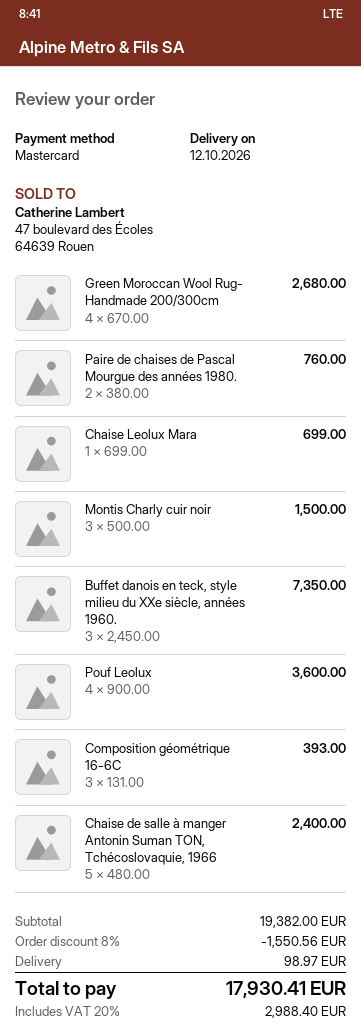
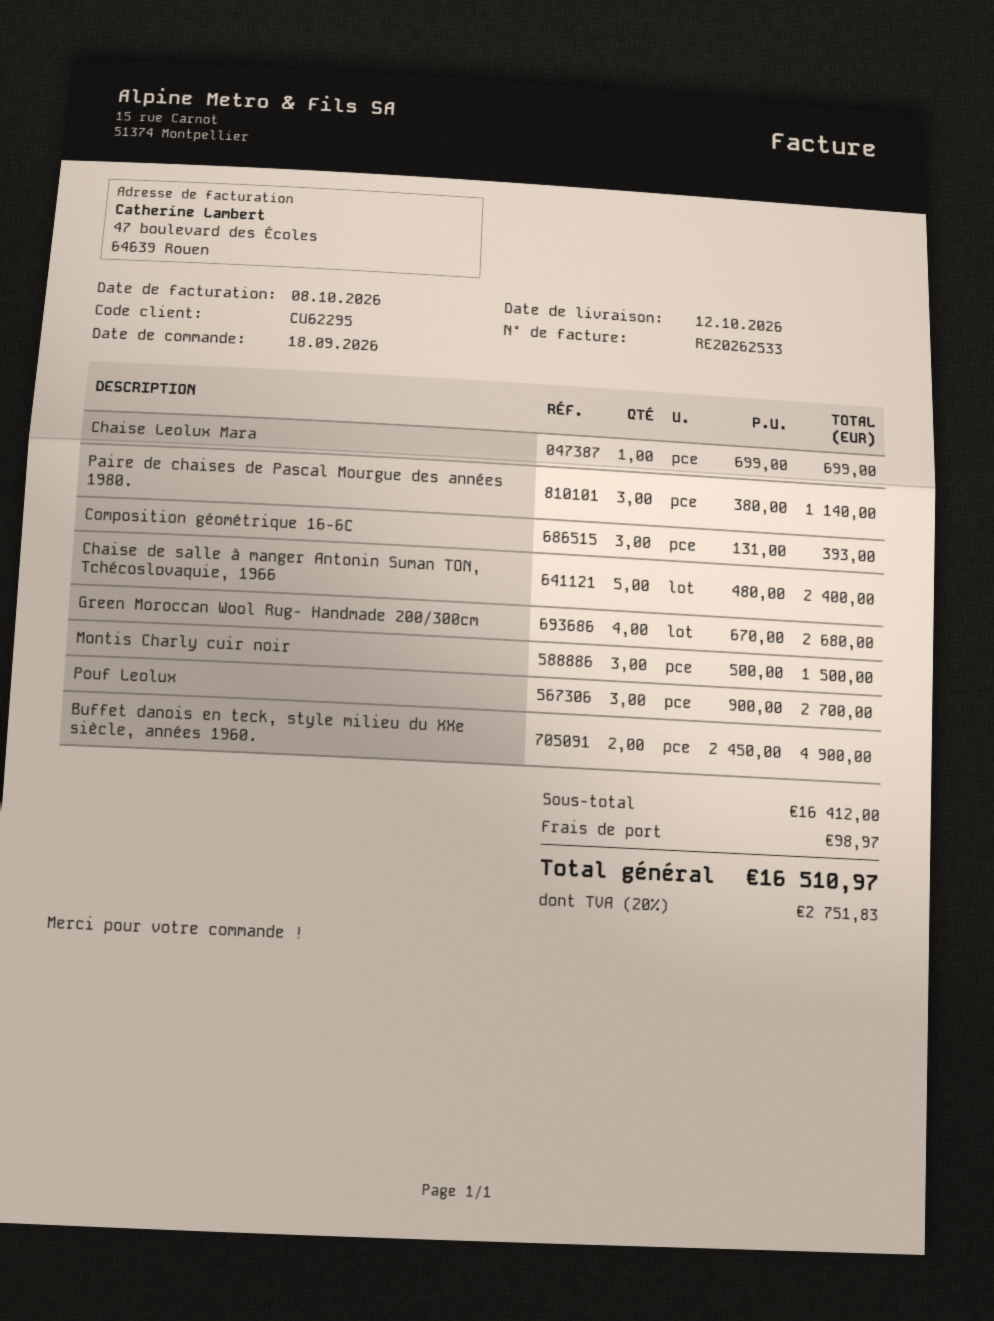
Paire de chaises de Pascal Mourgue des années 1980.: 2 x 380.00 = 760.00 -> 3 x 380.00 = 1140.00
Buffet danois en teck, style milieu du XXe siècle, années 1960.: 3 x 2450.00 = 7350.00 -> 2 x 2450.00 = 4900.00
Pouf Leolux: 4 x 900.00 = 3600.00 -> 3 x 900.00 = 2700.00
subtotal: 19382.00 -> 16412.00
discount: 8% = 1550.56 -> none
tax: 20% = 2988.40 -> 20% = 2751.83
total: 17930.41 -> 16510.97

